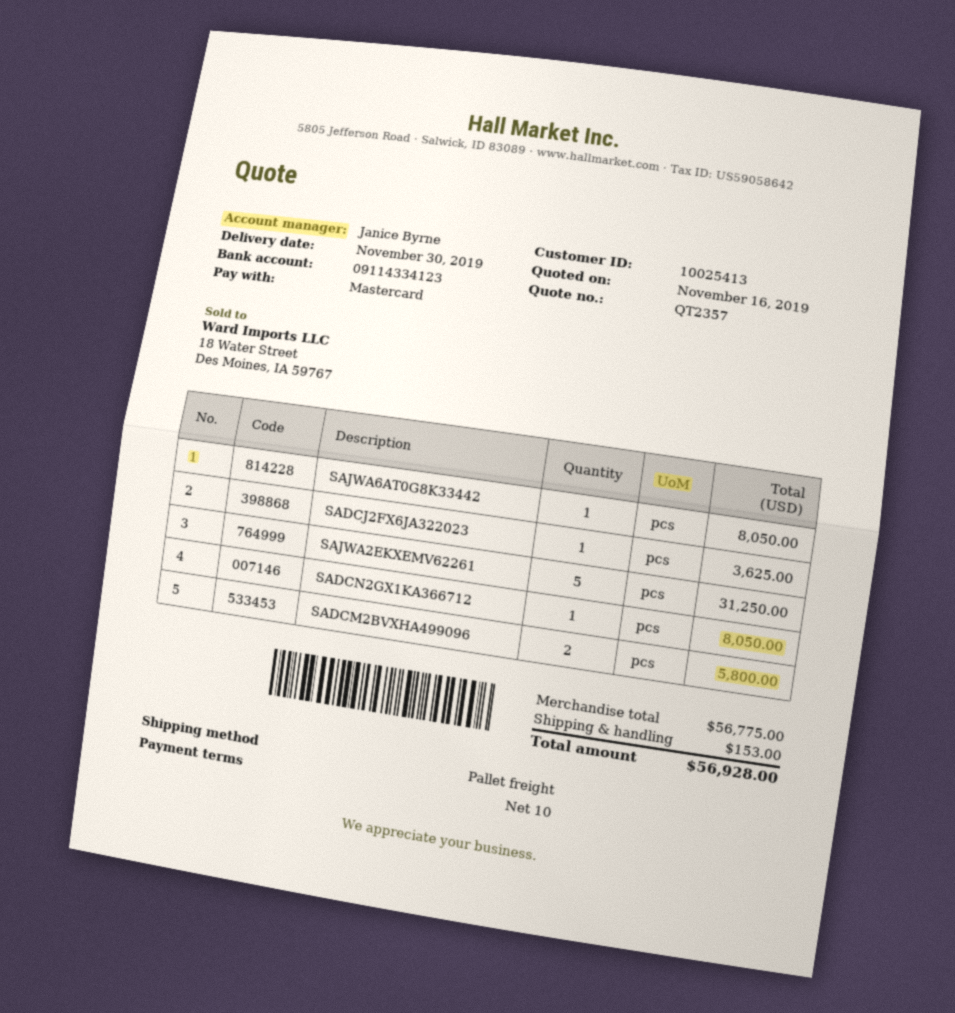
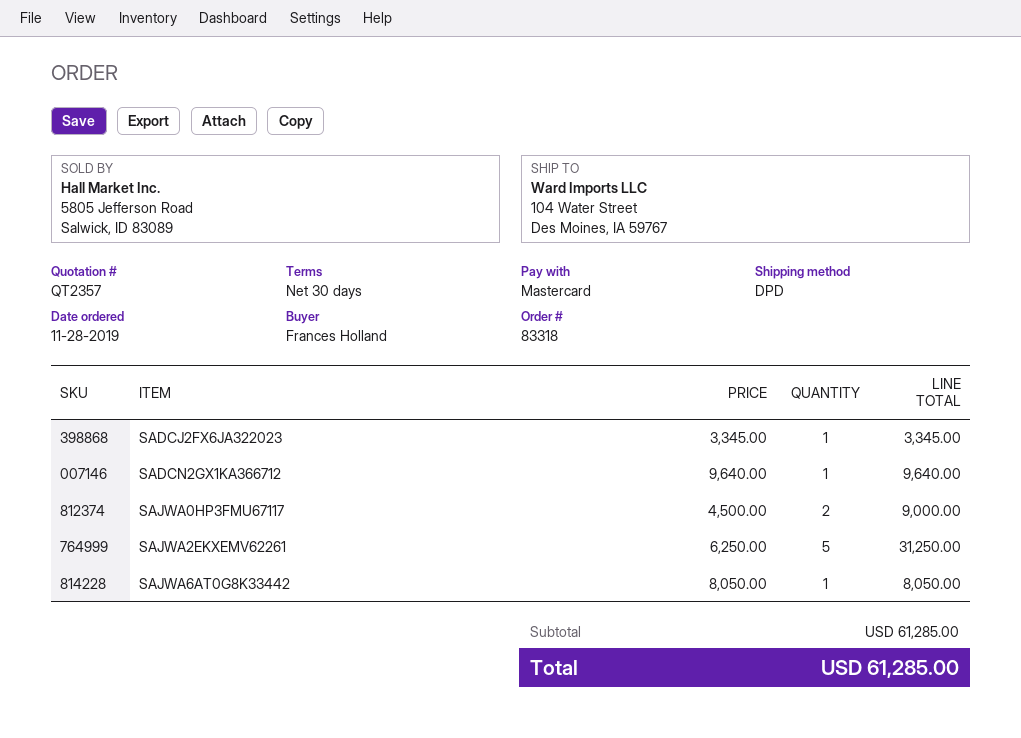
payment terms: 10 days -> 30 days
shipping method: pallet freight -> DPD
SADCJ2FX6JA322023: 1 for 3625.00 -> 1 for 3345.00
SADCN2GX1KA366712: 1 for 8050.00 -> 1 for 9640.00
SADCM2BVXHA499096: 2 for 5800.00 -> none
SAJWA0HP3FMU67117: none -> 2 for 9000.00
subtotal: 56775.00 -> 61285.00
shipping: 153.00 -> none
total: 56928.00 -> 61285.00

